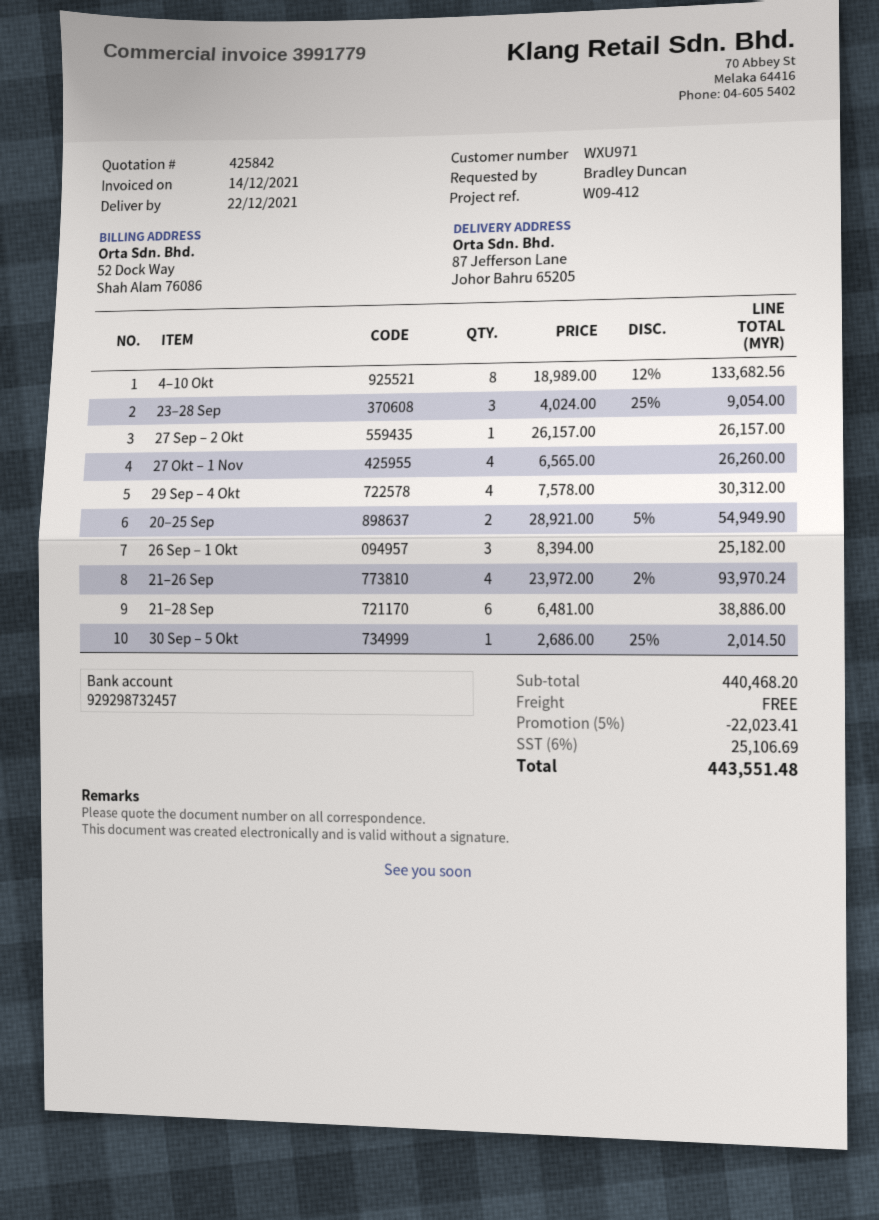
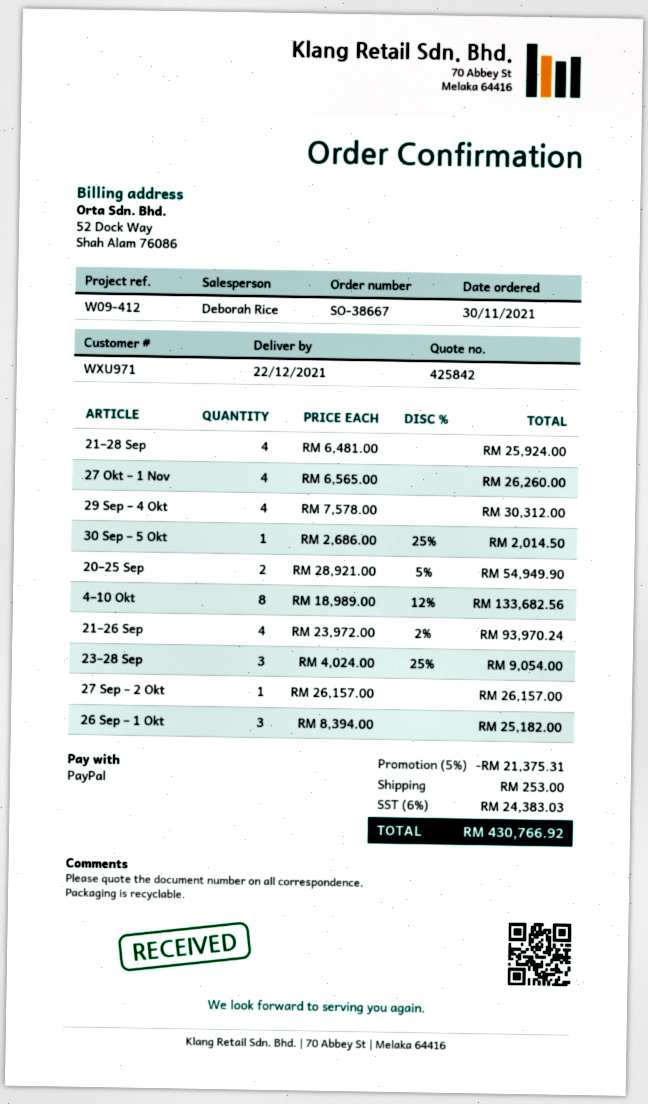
21–28 Sep: 6 x 6481.00 = 38886.00 -> 4 x 6481.00 = 25924.00
discount: 5% = 22023.41 -> 5% = 21375.31
shipping: 0.00 -> 253.00
tax: 6% = 25106.69 -> 6% = 24383.03
total: 443551.48 -> 430766.92

